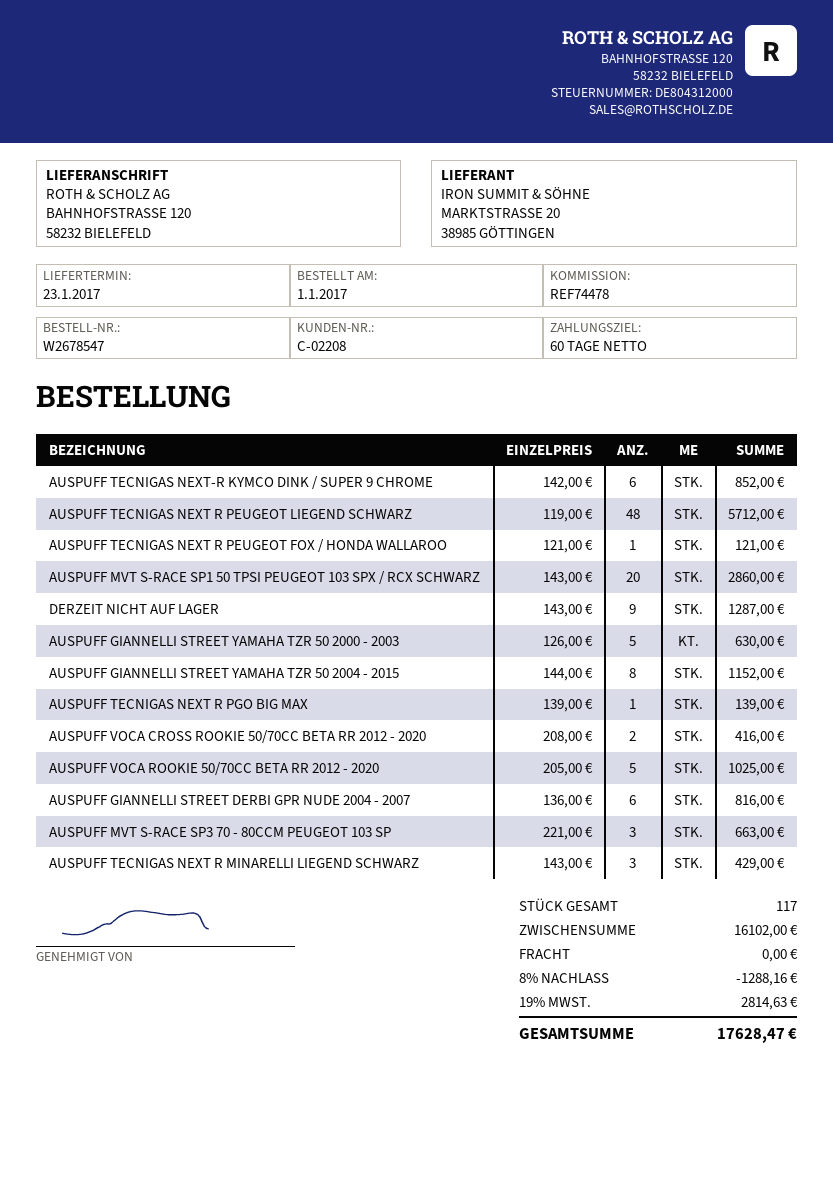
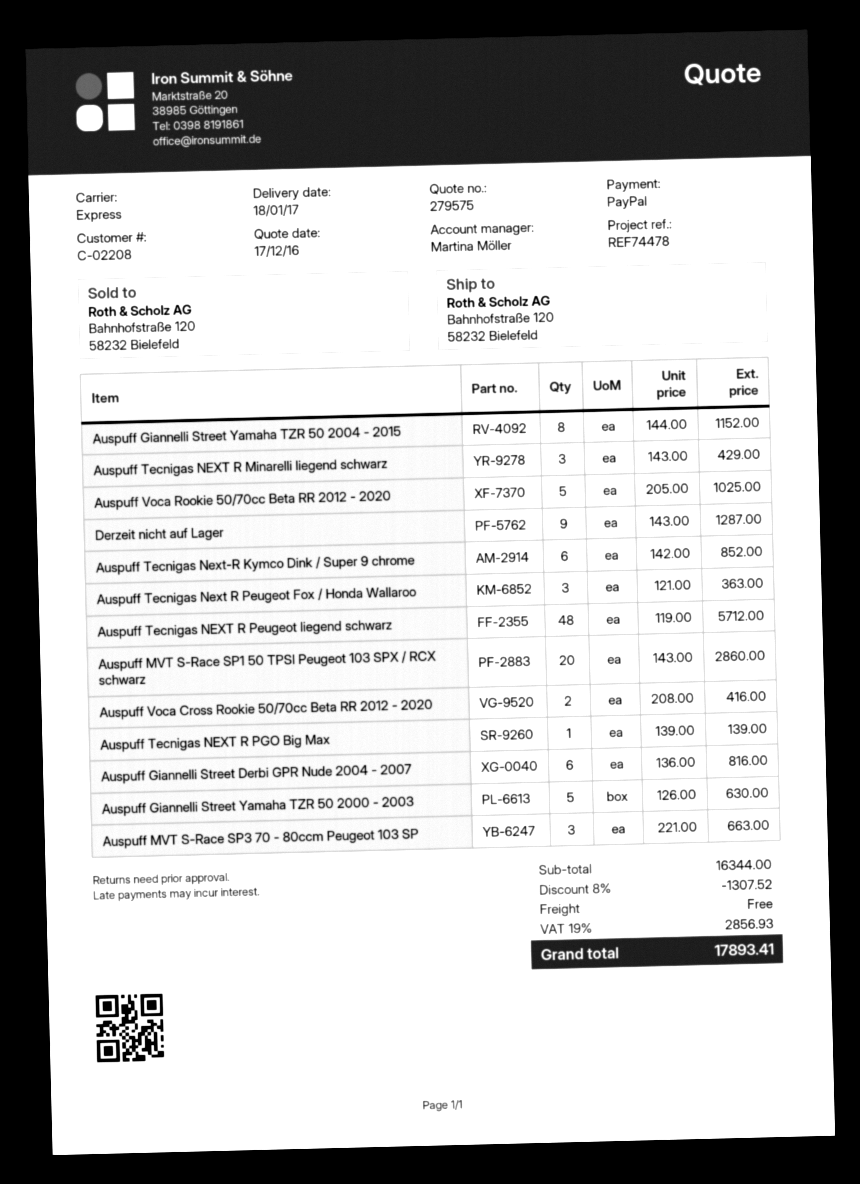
delivery date: 2017-01-23 -> 2017-01-18
AUSPUFF TECNIGAS NEXT R PEUGEOT FOX / HONDA WALLAROO: 1 x 121.00 = 121.00 -> 3 x 121.00 = 363.00
subtotal: 16102.00 -> 16344.00
discount: 8% = 1288.16 -> 8% = 1307.52
tax: 19% = 2814.63 -> 19% = 2856.93
total: 17628.47 -> 17893.41

